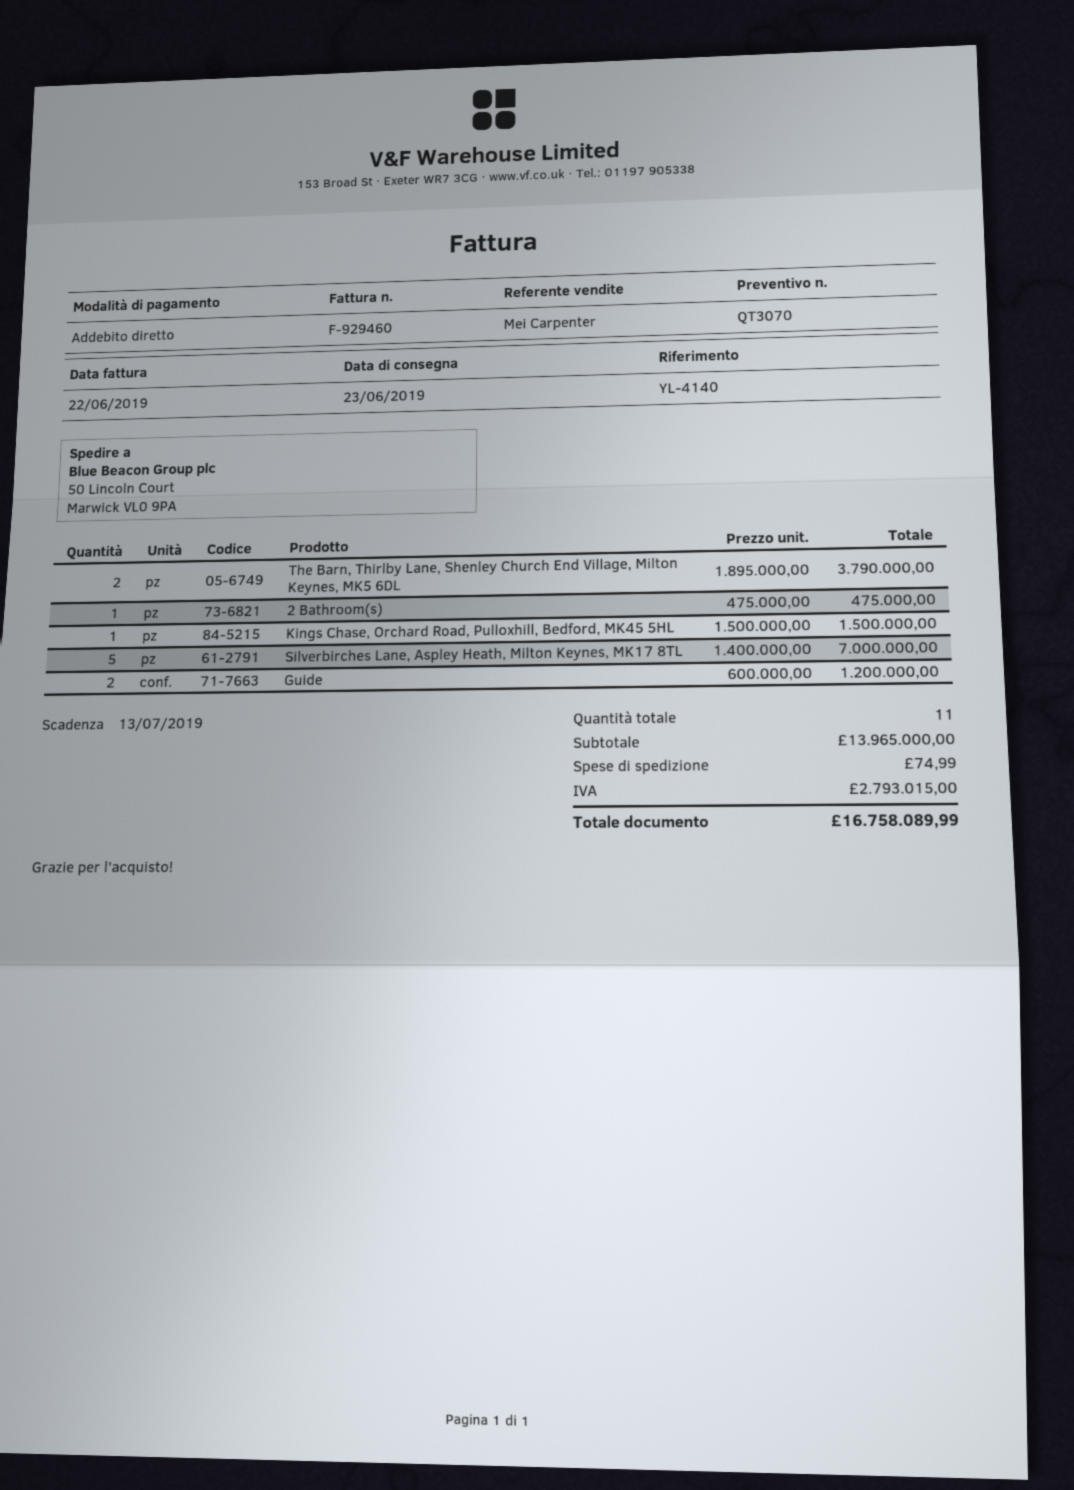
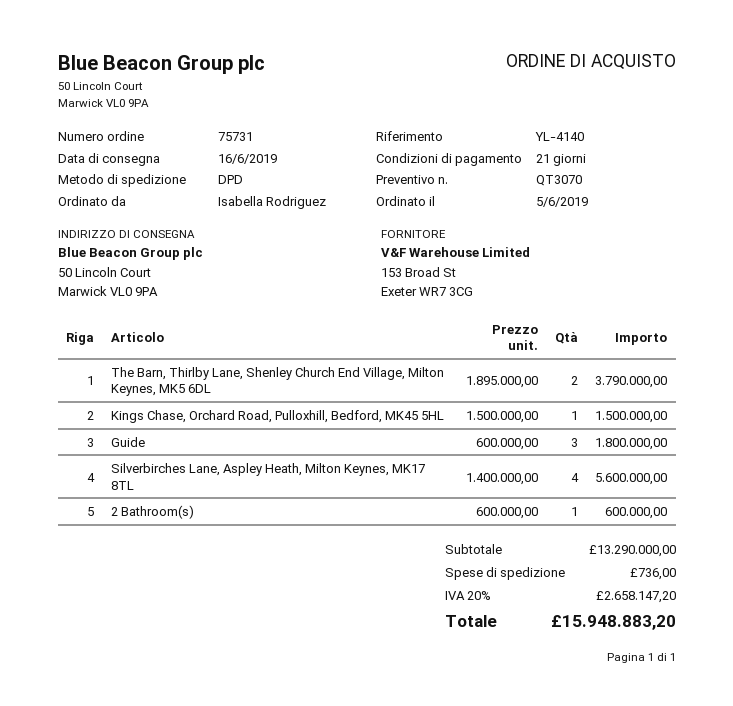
delivery date: 2019-06-23 -> 2019-06-16
2 Bathroom(s): 1 x 475000.00 = 475000.00 -> 1 x 600000.00 = 600000.00
Silverbirches Lane, Aspley Heath, Milton Keynes, MK17 8TL: 5 x 1400000.00 = 7000000.00 -> 4 x 1400000.00 = 5600000.00
Guide: 2 x 600000.00 = 1200000.00 -> 3 x 600000.00 = 1800000.00
subtotal: 13965000.00 -> 13290000.00
shipping: 74.99 -> 736.00
tax: 2793015.00 -> 2658147.20
total: 16758089.99 -> 15948883.20

